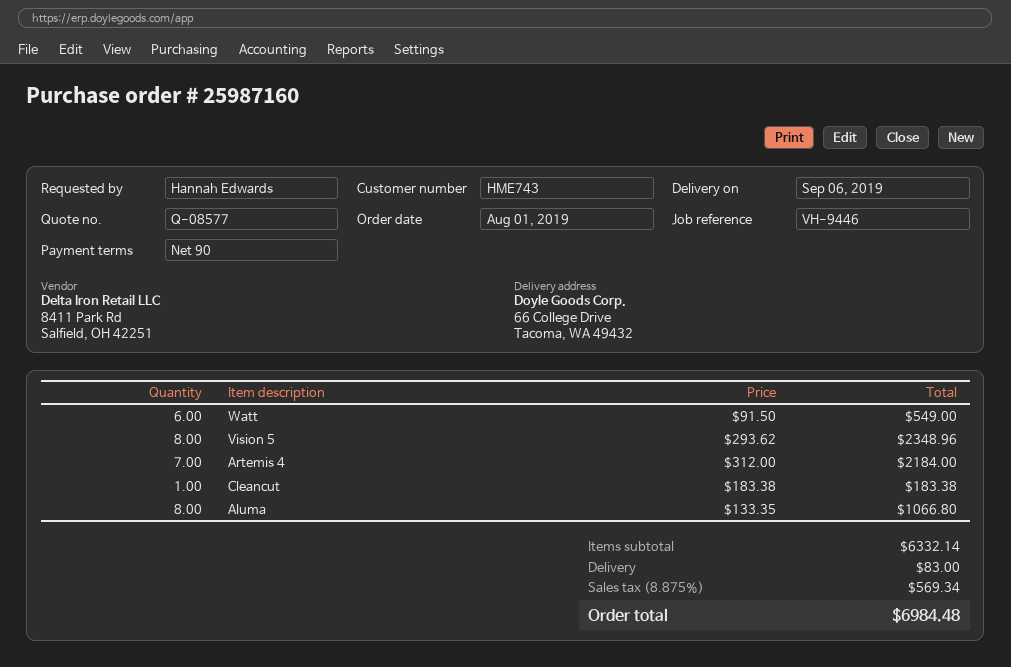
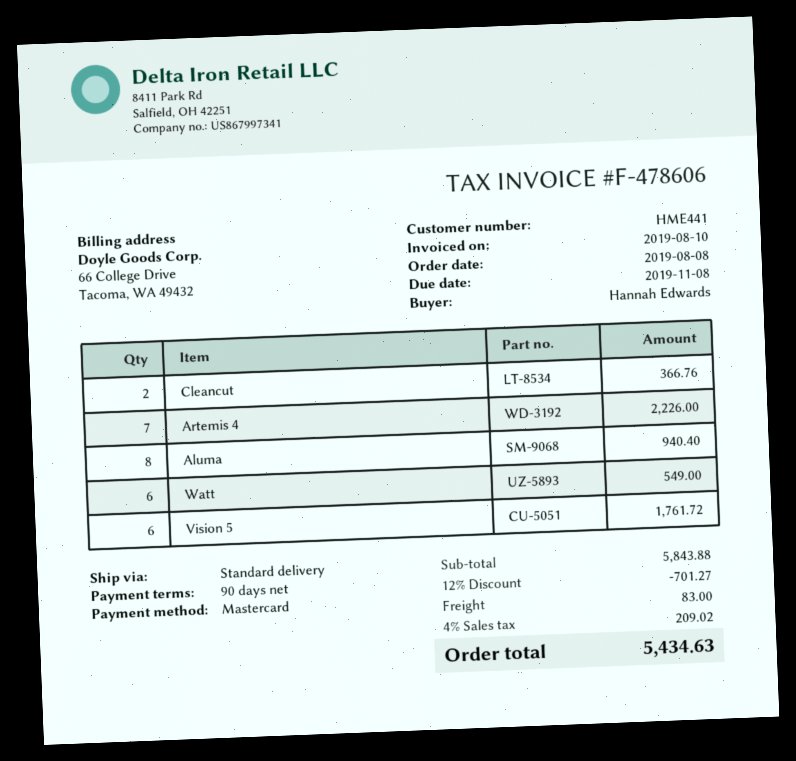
order date: 2019-08-01 -> 2019-08-08
customer number: HME743 -> HME441
Vision 5: 8 for 2348.96 -> 6 for 1761.72
Artemis 4: 7 for 2184.00 -> 7 for 2226.00
Cleancut: 1 for 183.38 -> 2 for 366.76
Aluma: 8 for 1066.80 -> 8 for 940.40
subtotal: 6332.14 -> 5843.88
discount: none -> 12% = 701.27
tax: 8.875% = 569.34 -> 4% = 209.02
total: 6984.48 -> 5434.63

